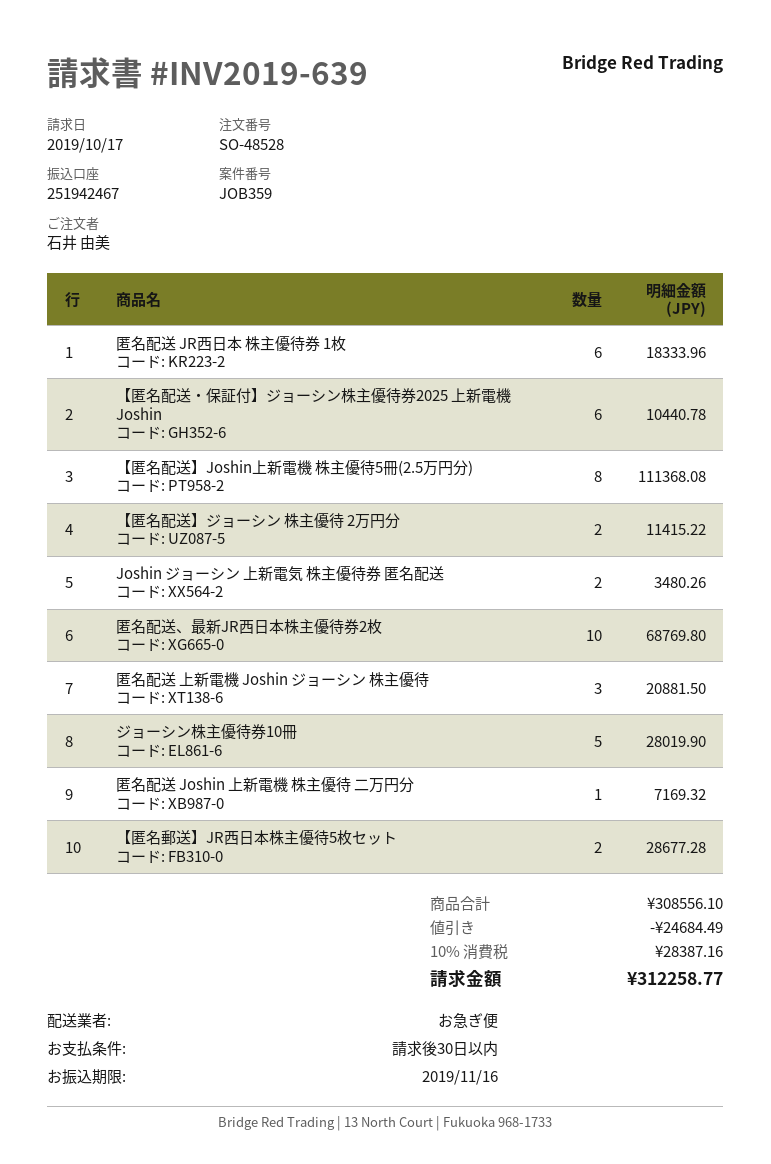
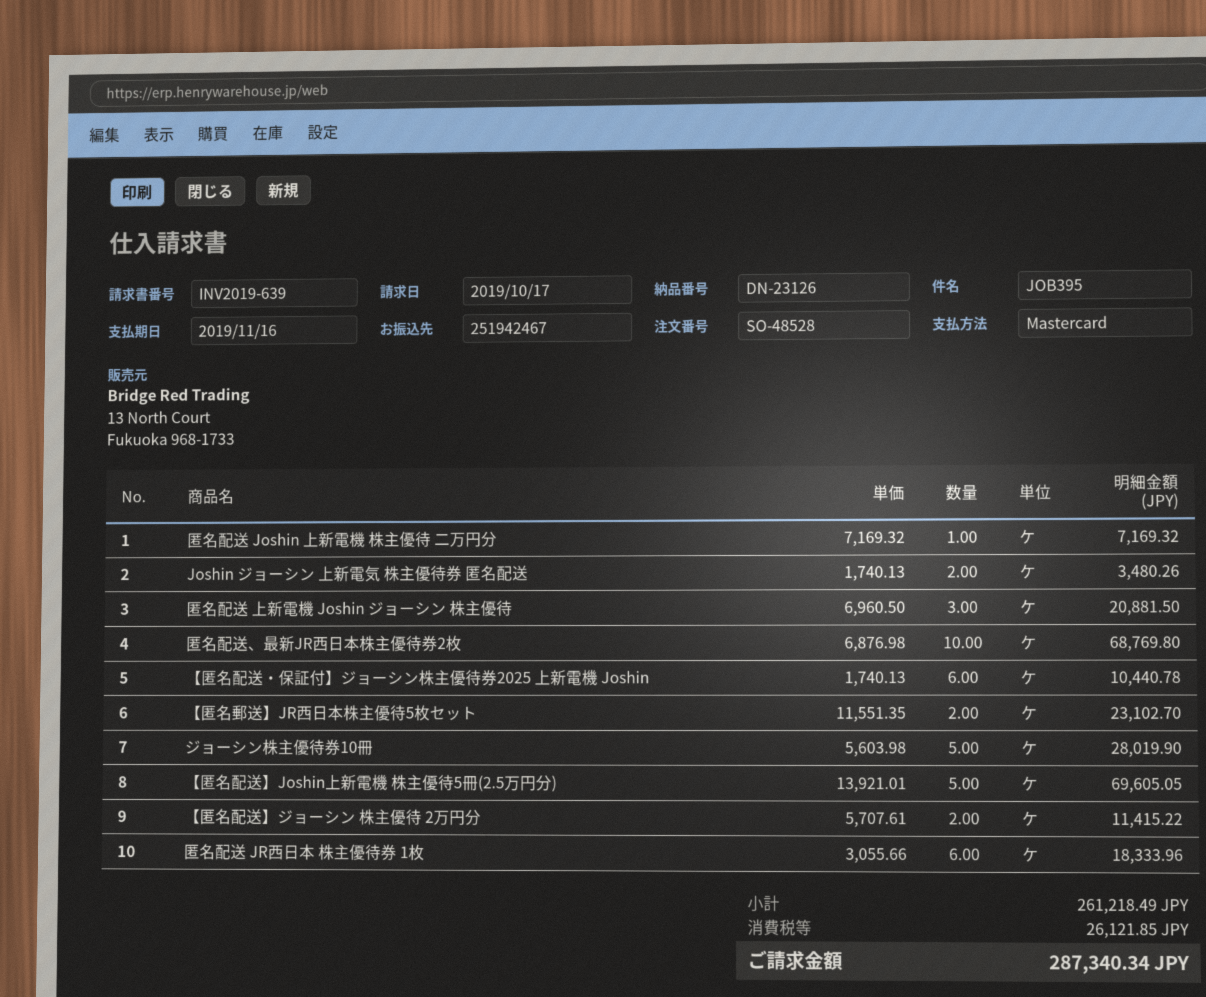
reference: JOB359 -> JOB395
【匿名配送】Joshin上新電機 株主優待5冊(2.5万円分): 8 for 111368.08 -> 5 for 69605.05
【匿名郵送】JR西日本株主優待5枚セット: 2 for 28677.28 -> 2 for 23102.70
subtotal: 308556.10 -> 261218.49
discount: 24684.49 -> none
tax: 28387.16 -> 26121.85
total: 312258.77 -> 287340.34

